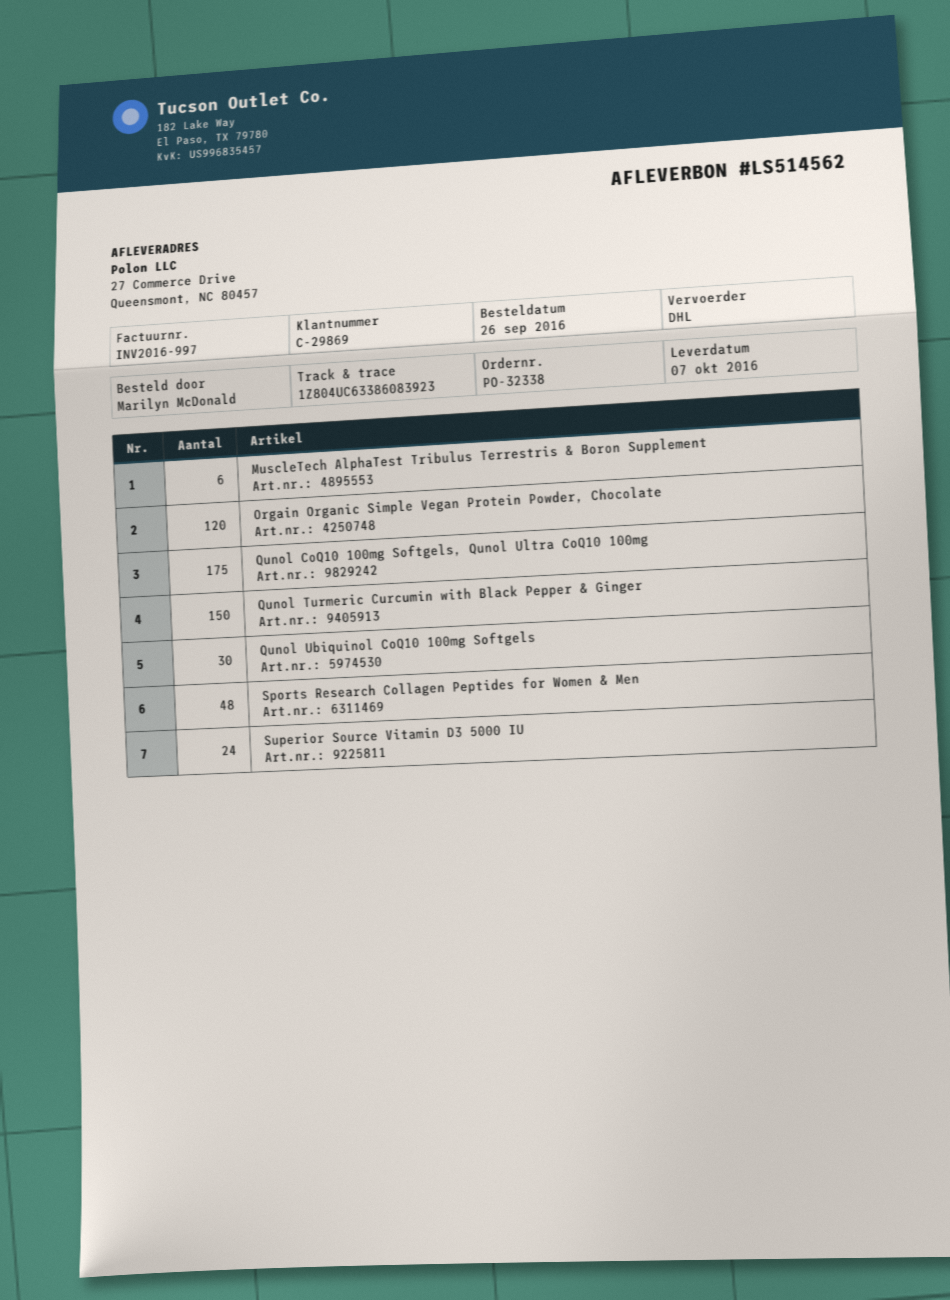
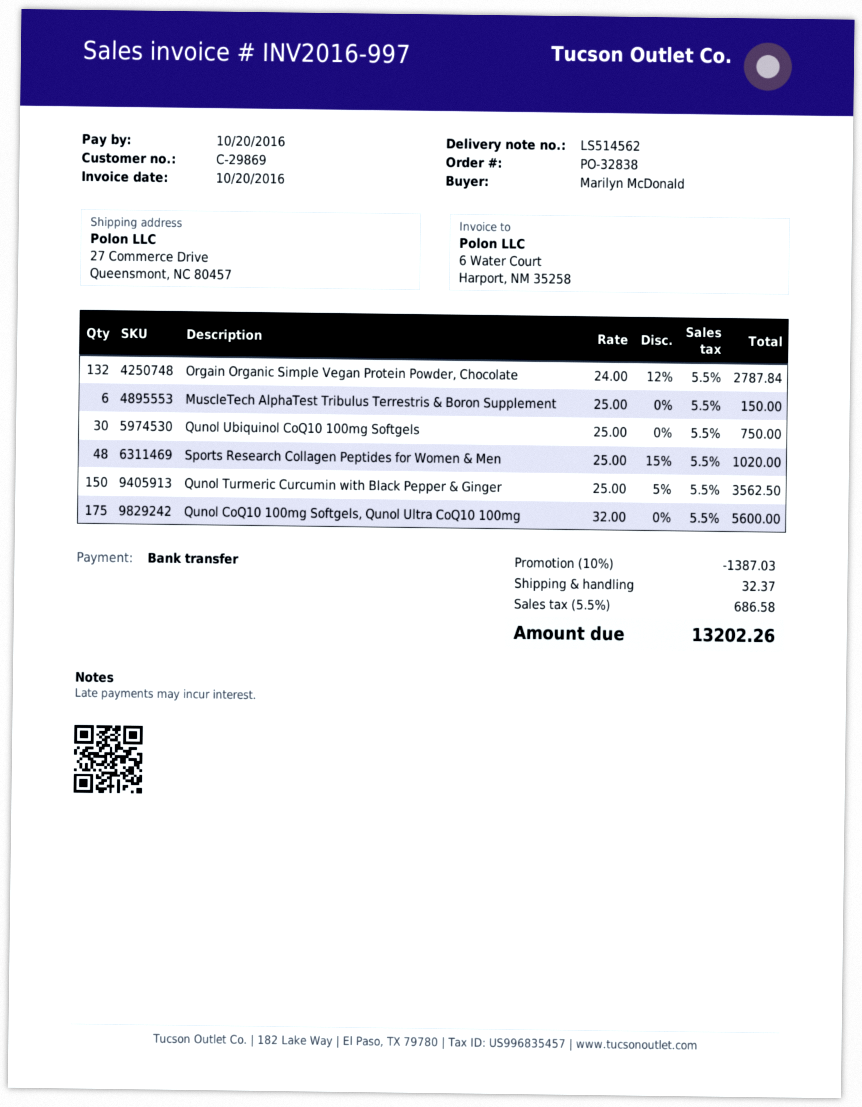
order number: PO-32338 -> PO-32838
Orgain Organic Simple Vegan Protein Powder, Chocolate: 120 -> 132
Superior Source Vitamin D3 5000 IU: 24 -> none

